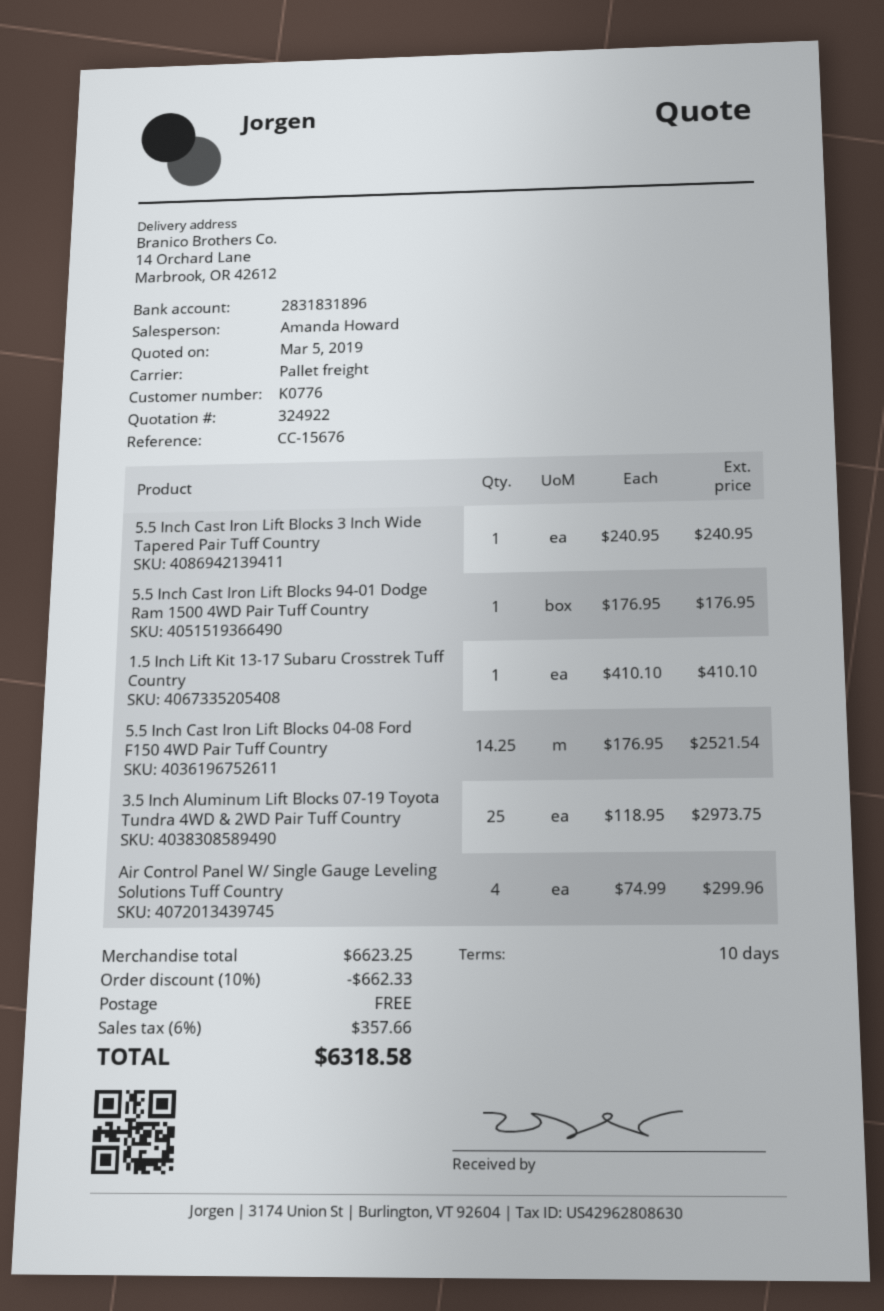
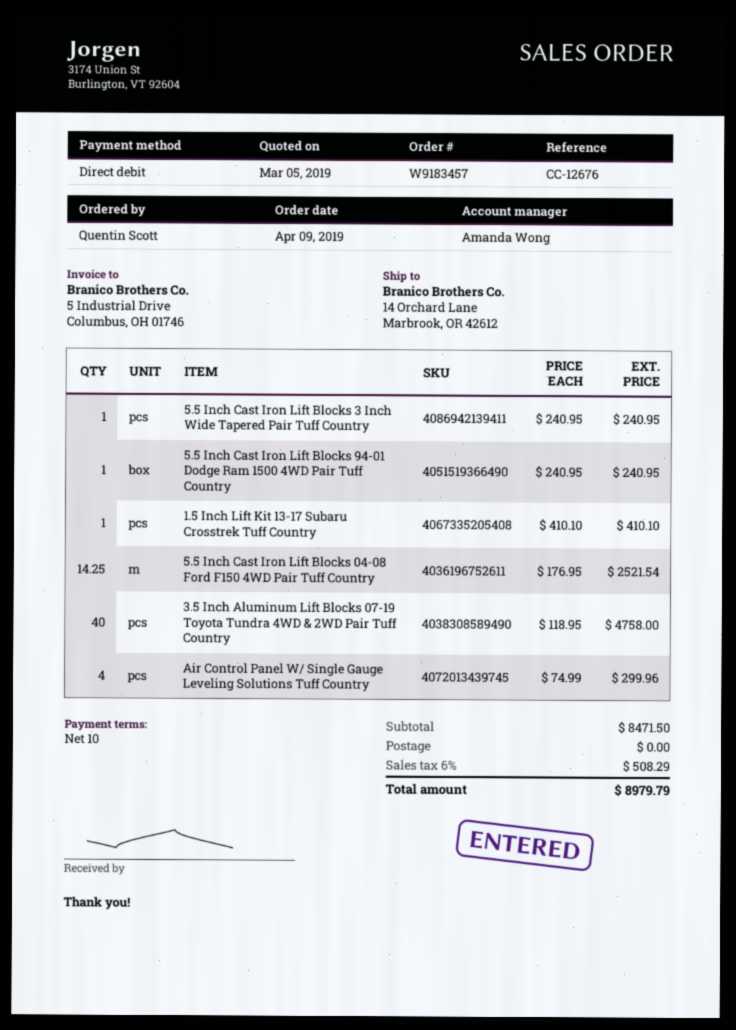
reference: CC-15676 -> CC-12676
sales rep: Amanda Howard -> Amanda Wong
5.5 Inch Cast Iron Lift Blocks 94-01 Dodge Ram 1500 4WD Pair Tuff Country: 1 x 176.95 = 176.95 -> 1 x 240.95 = 240.95
3.5 Inch Aluminum Lift Blocks 07-19 Toyota Tundra 4WD & 2WD Pair Tuff Country: 25 x 118.95 = 2973.75 -> 40 x 118.95 = 4758.00
subtotal: 6623.25 -> 8471.50
discount: 10% = 662.33 -> none
tax: 6% = 357.66 -> 6% = 508.29
total: 6318.58 -> 8979.79

